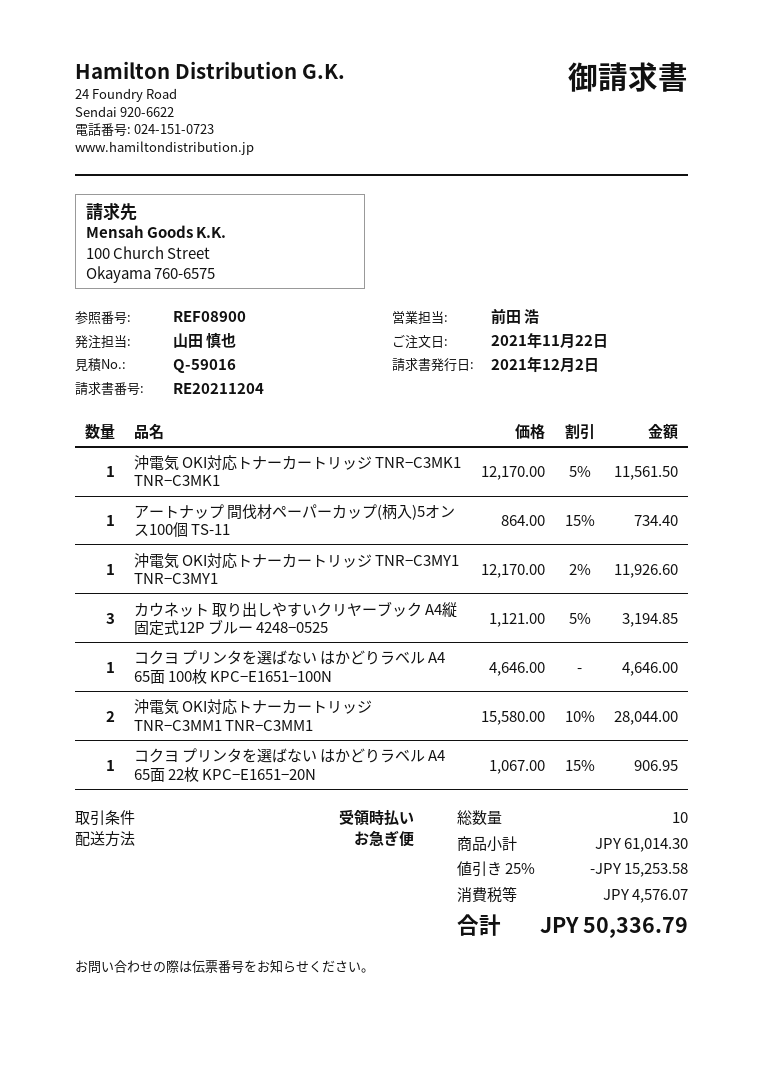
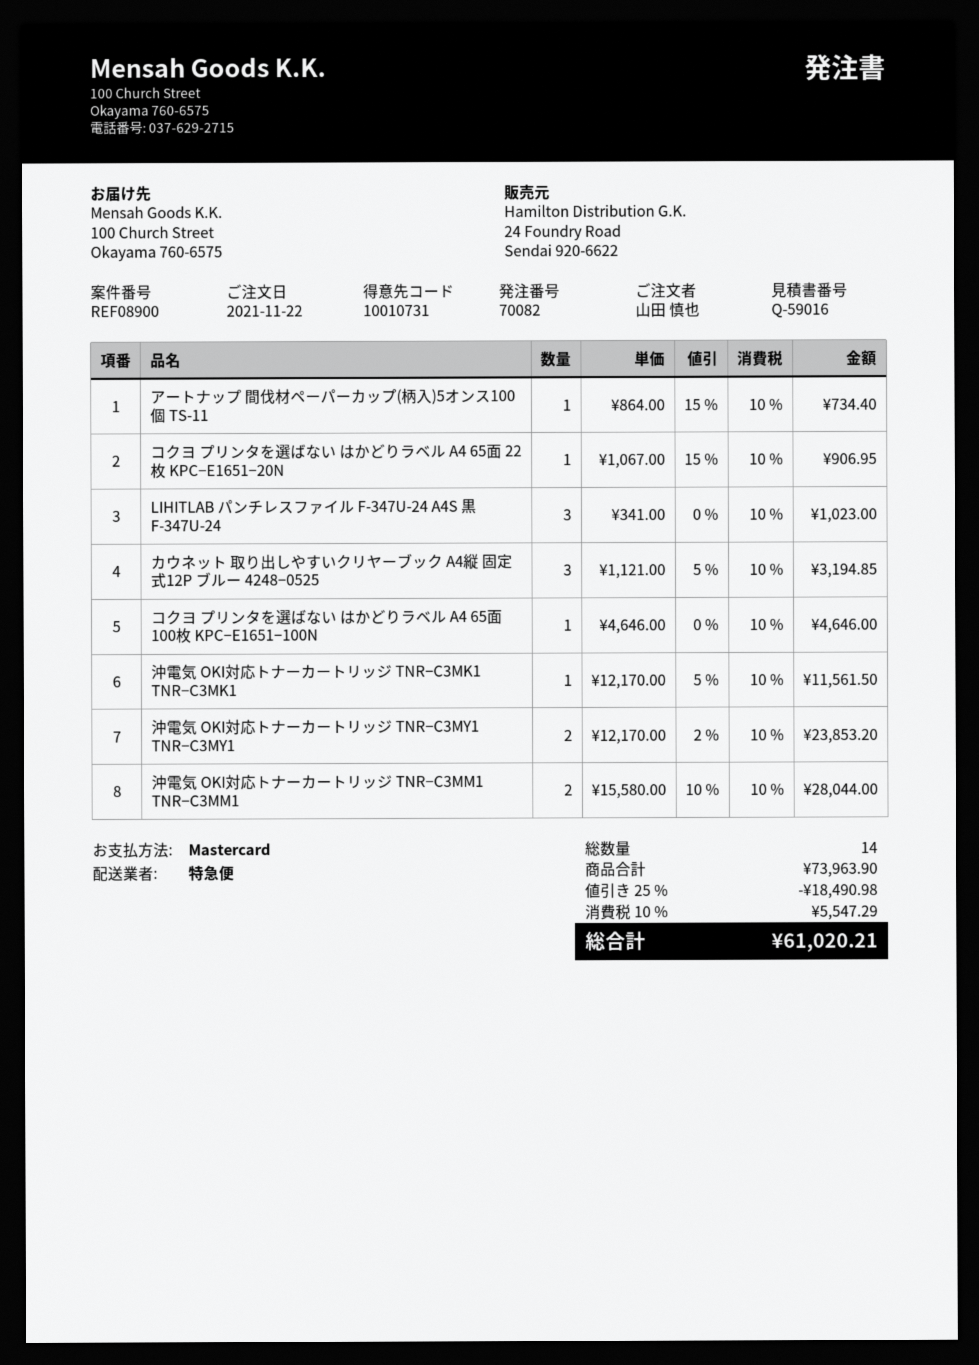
沖電気 OKI対応トナーカートリッジ TNR−C3MY1 TNR−C3MY1: 1 x 12170.00 - 2% = 11926.60 -> 2 x 12170.00 - 2% = 23853.20
LIHITLAB パンチレスファイル F-347U-24 A4S 黒 F-347U-24: none -> 3 x 341.00 = 1023.00
total quantity: 10 -> 14
subtotal: 61014.30 -> 73963.90
discount: 25% = 15253.58 -> 25% = 18490.98
tax: 4576.07 -> 5547.29
total: 50336.79 -> 61020.21

